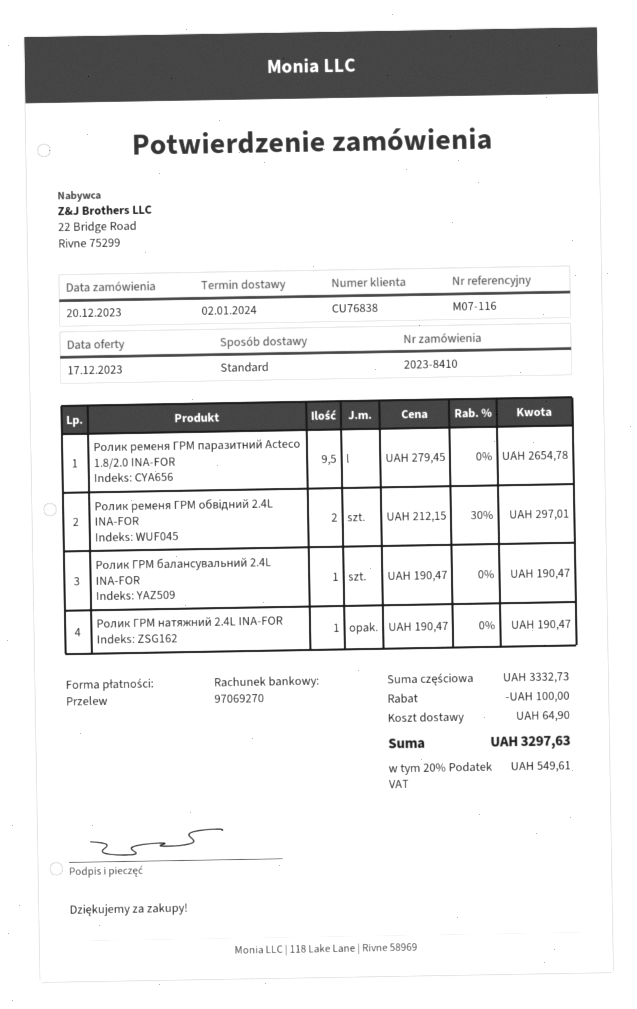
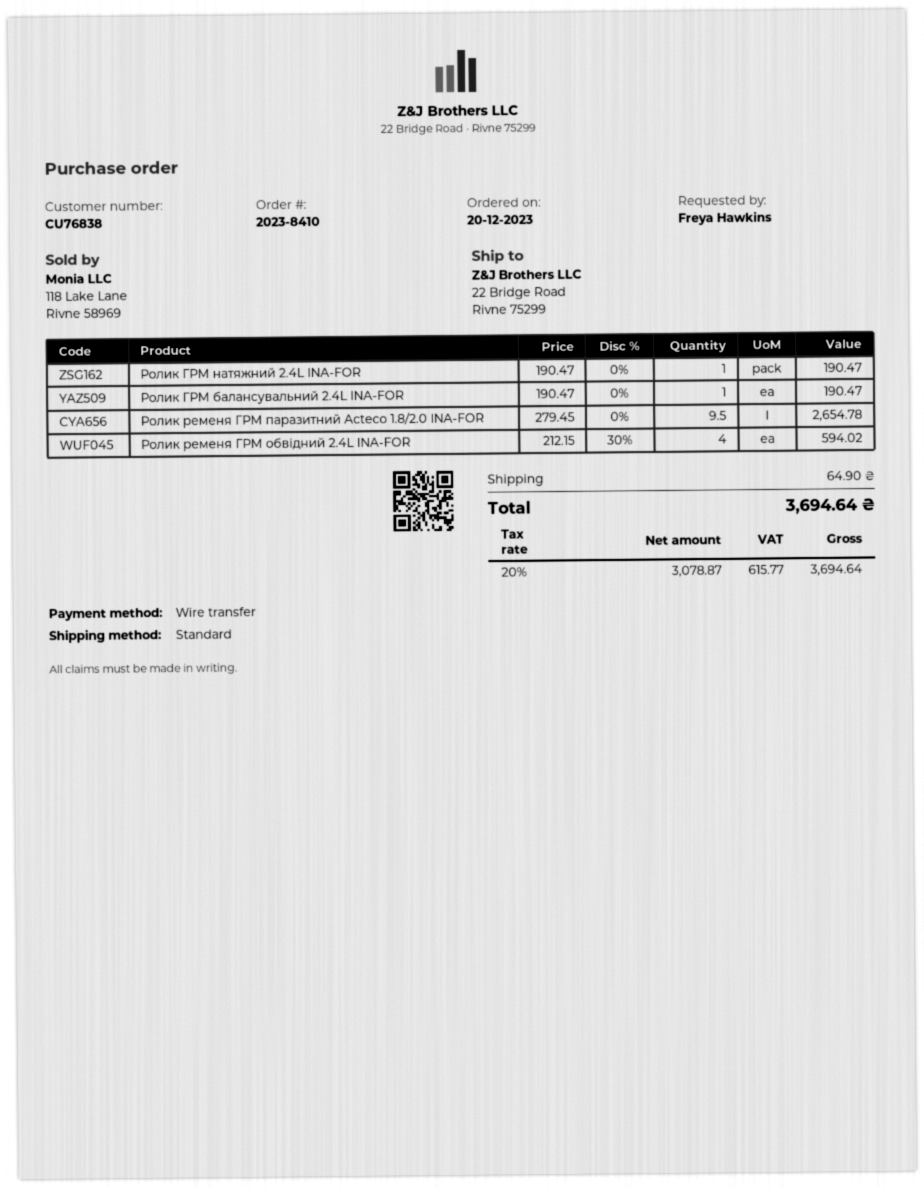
Ролик ременя ГРМ обвідний 2.4L INA-FOR: 2 x 212.15 - 30% = 297.01 -> 4 x 212.15 - 30% = 594.02
discount: 100.00 -> none
tax: 20% = 549.61 -> 20% = 615.77
total: 3297.63 -> 3694.64

